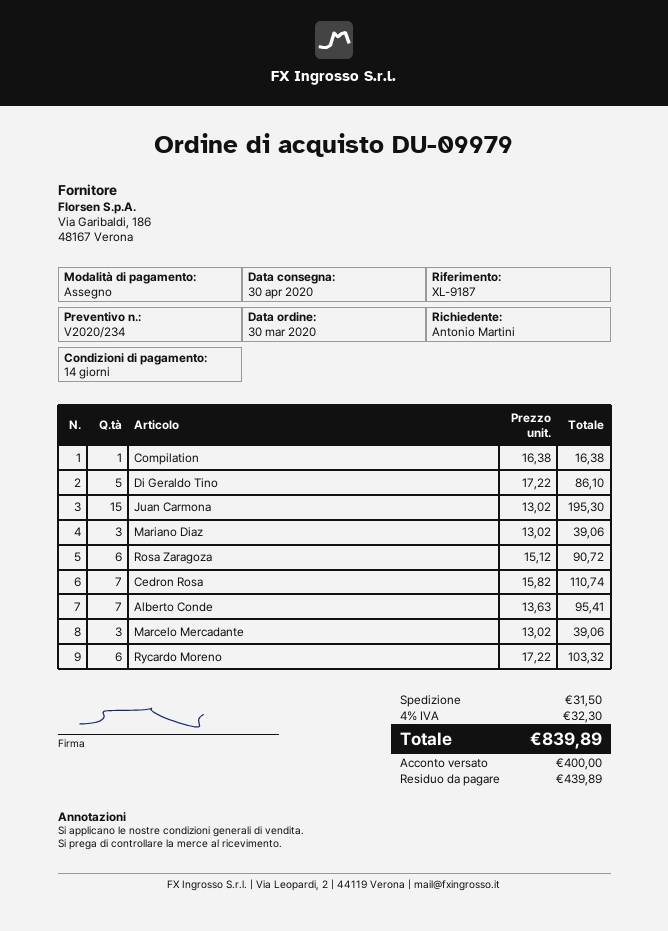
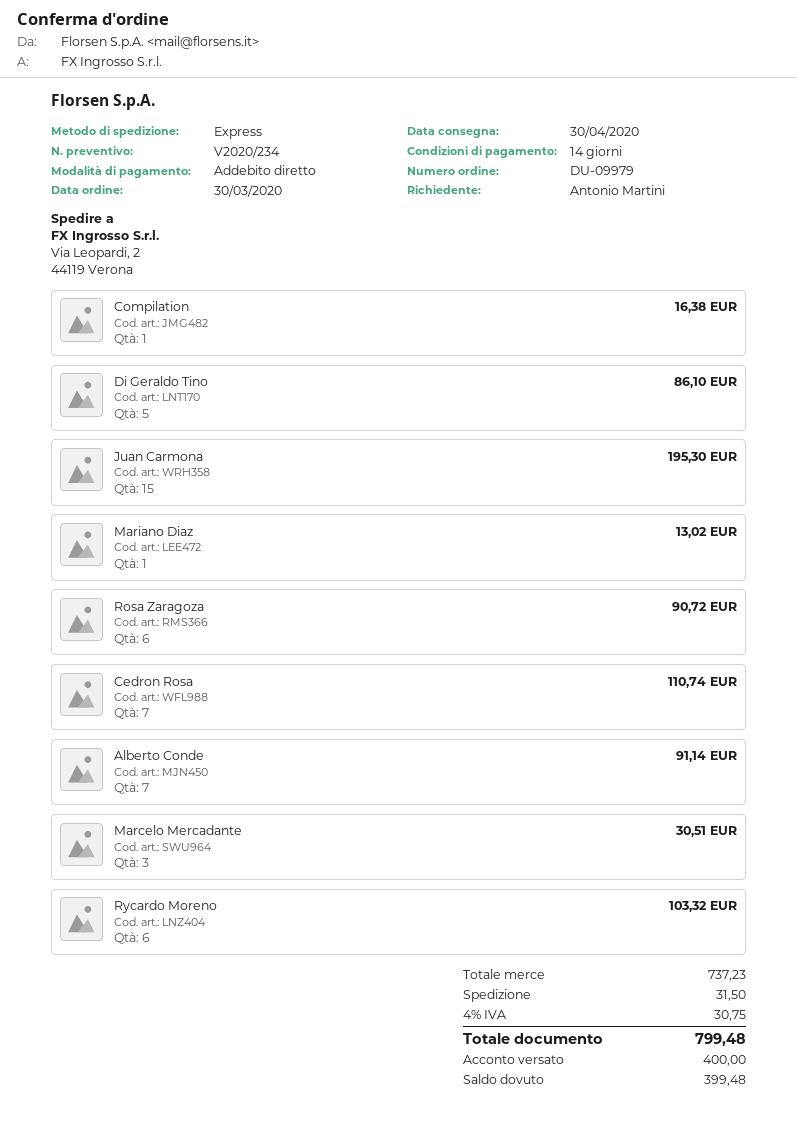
payment method: cheque -> direct debit
Mariano Diaz: 3 for 39.06 -> 1 for 13.02
Alberto Conde: 7 for 95.41 -> 7 for 91.14
Marcelo Mercadante: 3 for 39.06 -> 3 for 30.51
tax: 4% = 32.30 -> 4% = 30.75
total: 839.89 -> 799.48
balance: 439.89 -> 399.48

